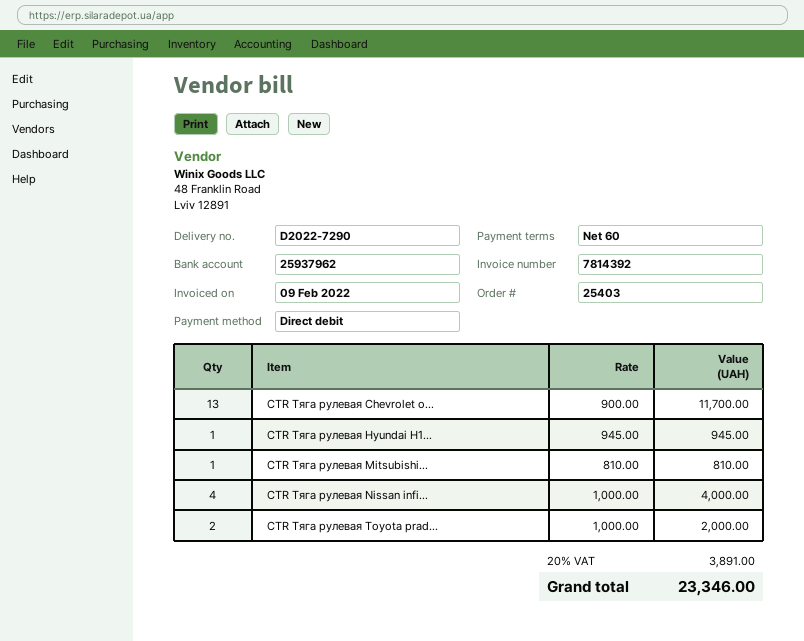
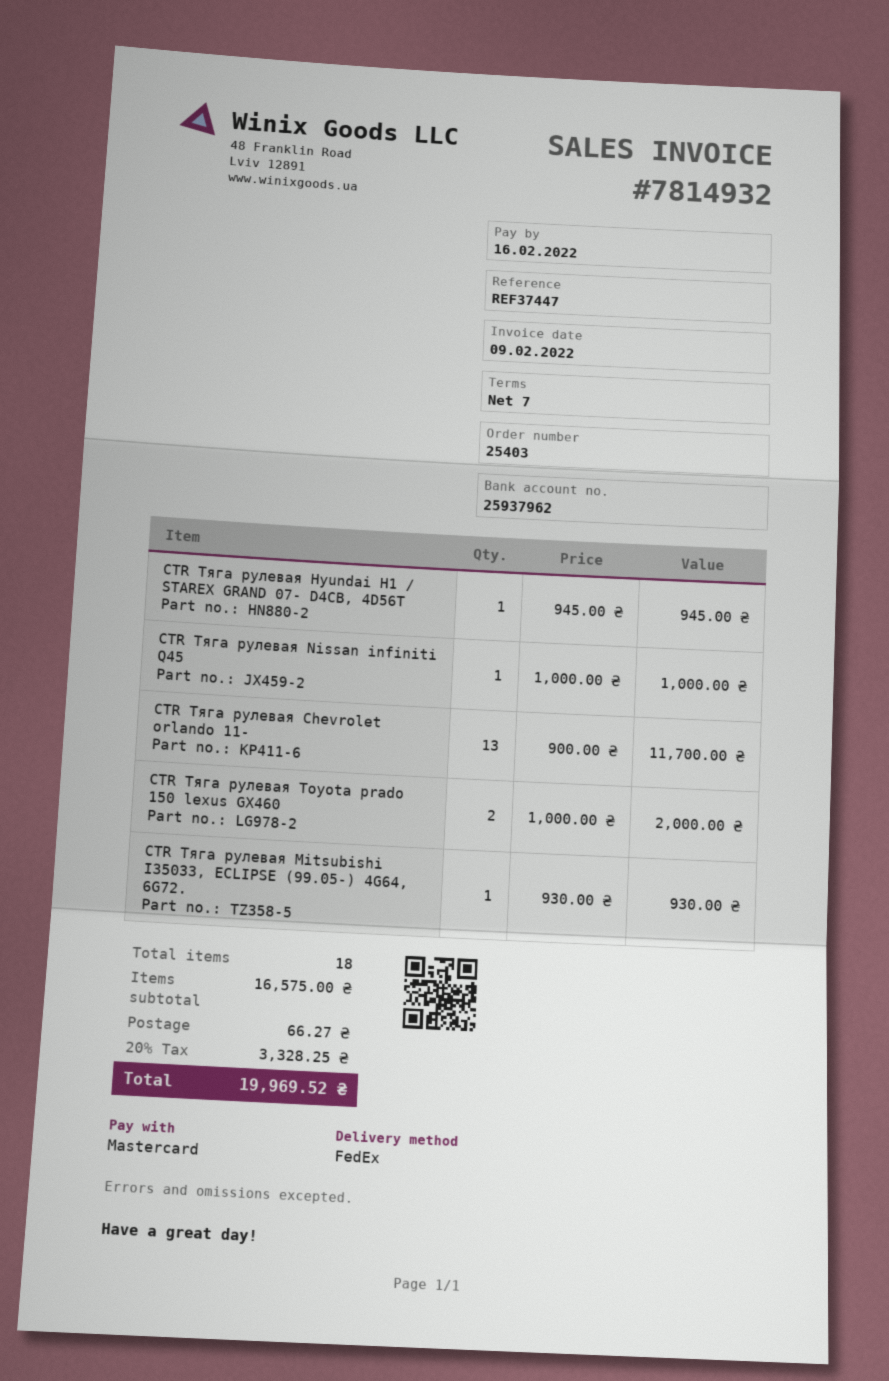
invoice number: 7814392 -> 7814932
payment terms: 60 days -> 7 days
payment method: direct debit -> Mastercard
CTR Тяга рулевая Mitsubishi...: 1 x 810.00 = 810.00 -> 1 x 930.00 = 930.00
CTR Тяга рулевая Nissan infi...: 4 x 1000.00 = 4000.00 -> 1 x 1000.00 = 1000.00
shipping: none -> 66.27
tax: 20% = 3891.00 -> 20% = 3328.25
total: 23346.00 -> 19969.52

